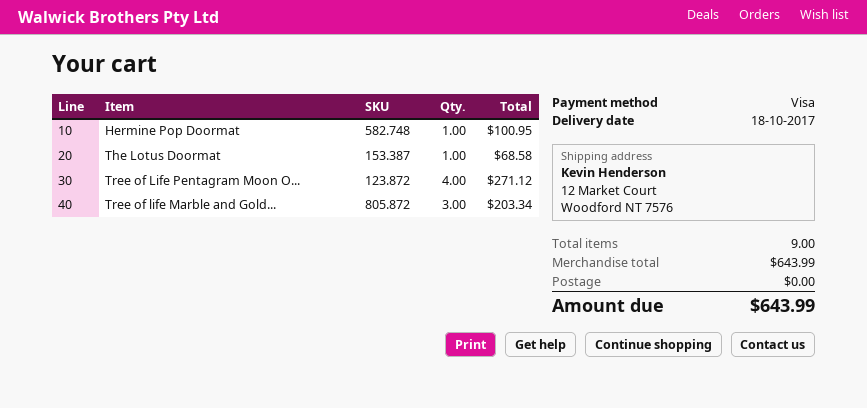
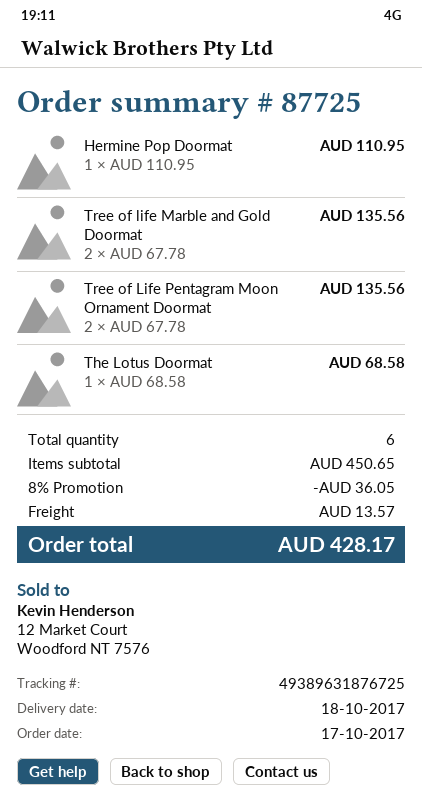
Hermine Pop Doormat: 1 for 100.95 -> 1 for 110.95
Tree of Life Pentagram Moon O...: 4 for 271.12 -> 2 for 135.56
Tree of life Marble and Gold...: 3 for 203.34 -> 2 for 135.56
total quantity: 9 -> 6
subtotal: 643.99 -> 450.65
discount: none -> 8% = 36.05
shipping: 0.00 -> 13.57
total: 643.99 -> 428.17

